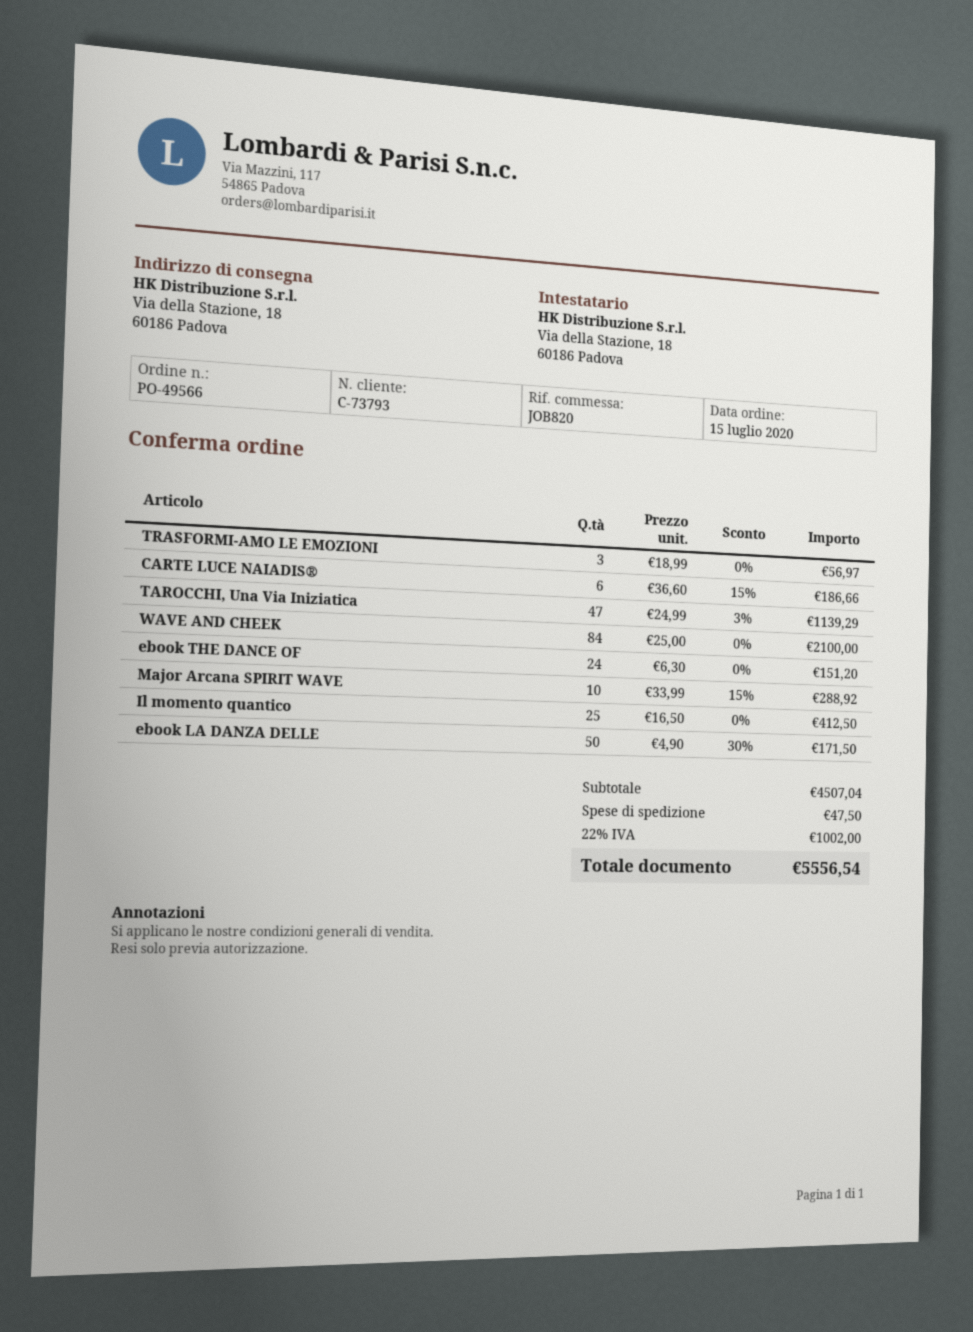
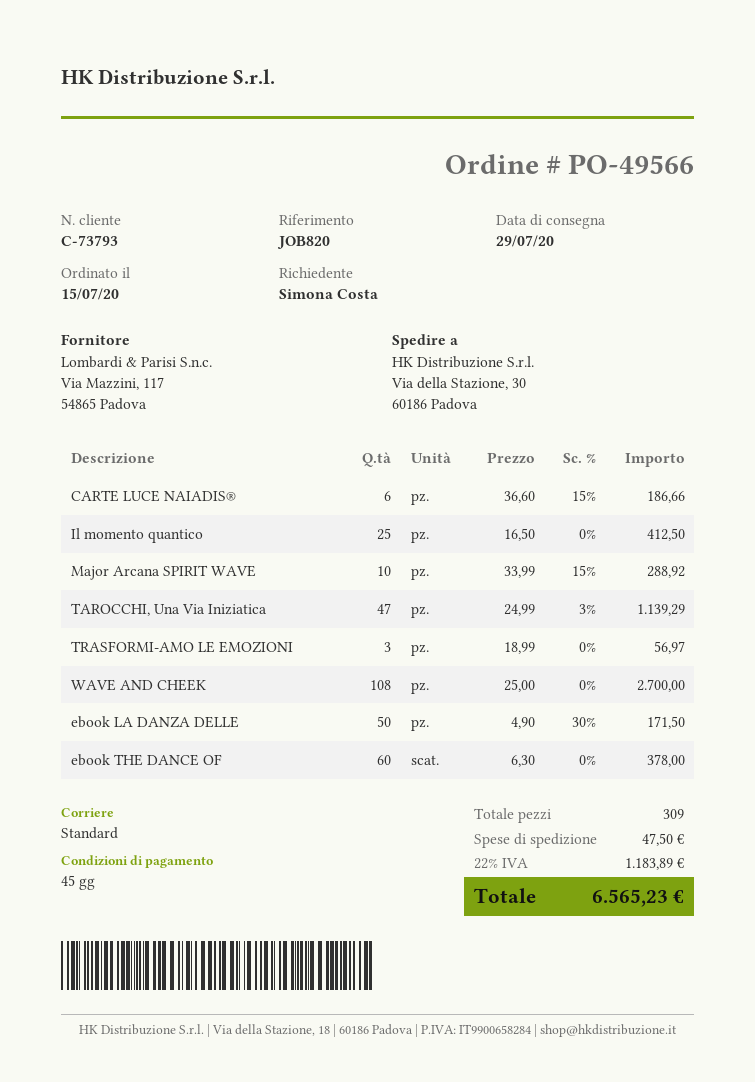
ship to: Via della Stazione, 18, 60186 Padova -> Via della Stazione, 30, 60186 Padova
WAVE AND CHEEK: 84 x 25.00 = 2100.00 -> 108 x 25.00 = 2700.00
ebook THE DANCE OF: 24 x 6.30 = 151.20 -> 60 x 6.30 = 378.00
tax: 22% = 1002.00 -> 22% = 1183.89
total: 5556.54 -> 6565.23

